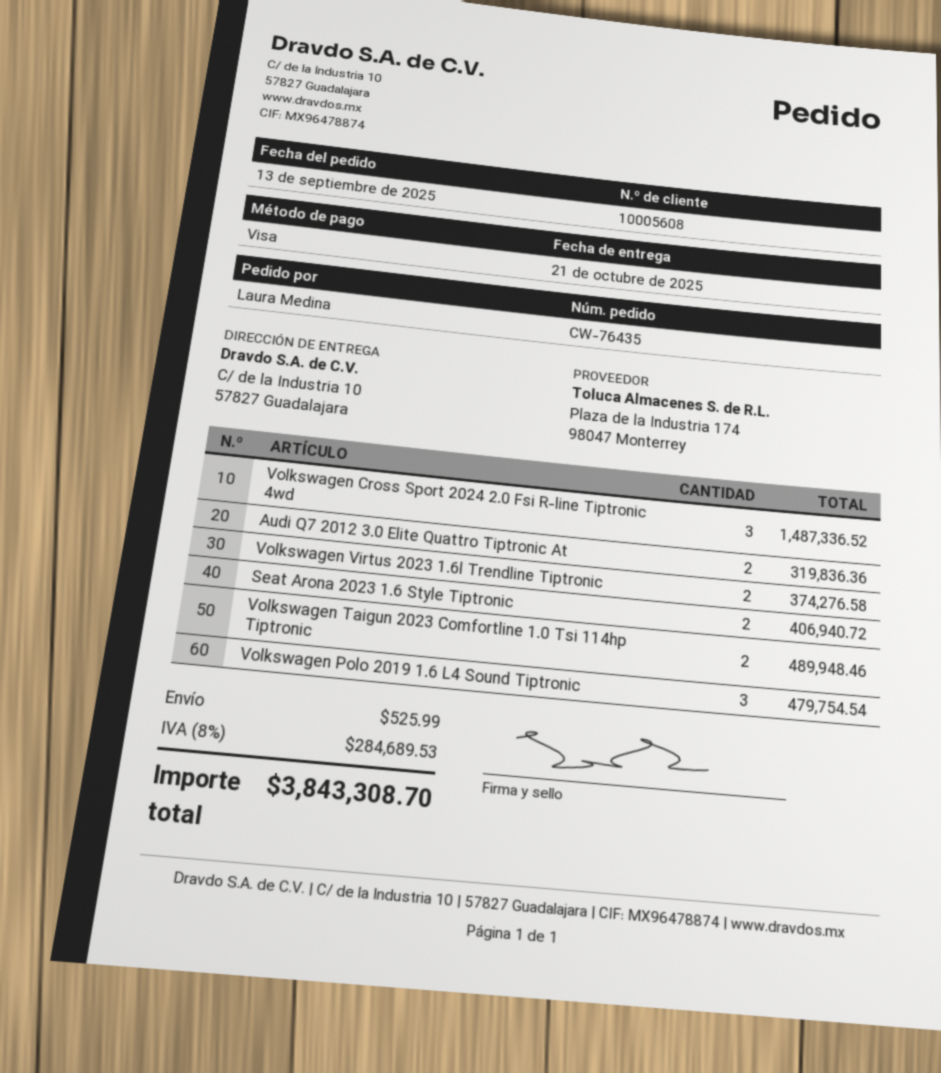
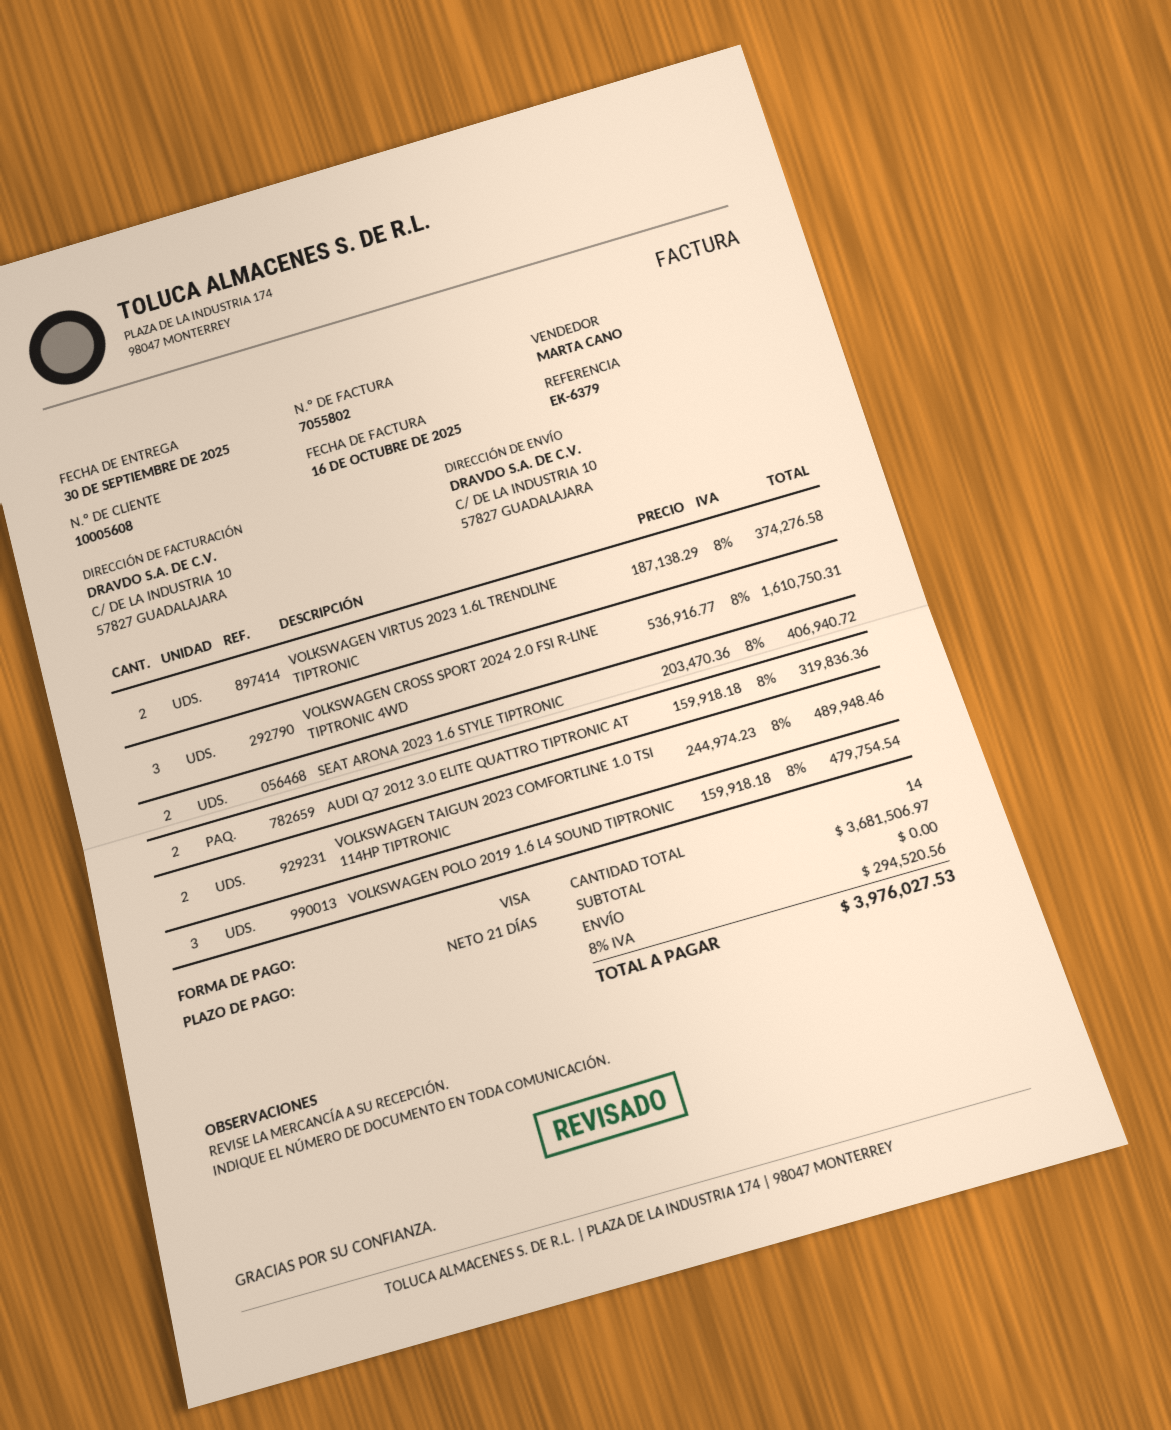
delivery date: 2025-10-21 -> 2025-09-30
Volkswagen Cross Sport 2024 2.0 Fsi R-line Tiptronic 4wd: 3 for 1487336.52 -> 3 for 1610750.31
shipping: 525.99 -> 0.00
tax: 8% = 284689.53 -> 8% = 294520.56
total: 3843308.70 -> 3976027.53

